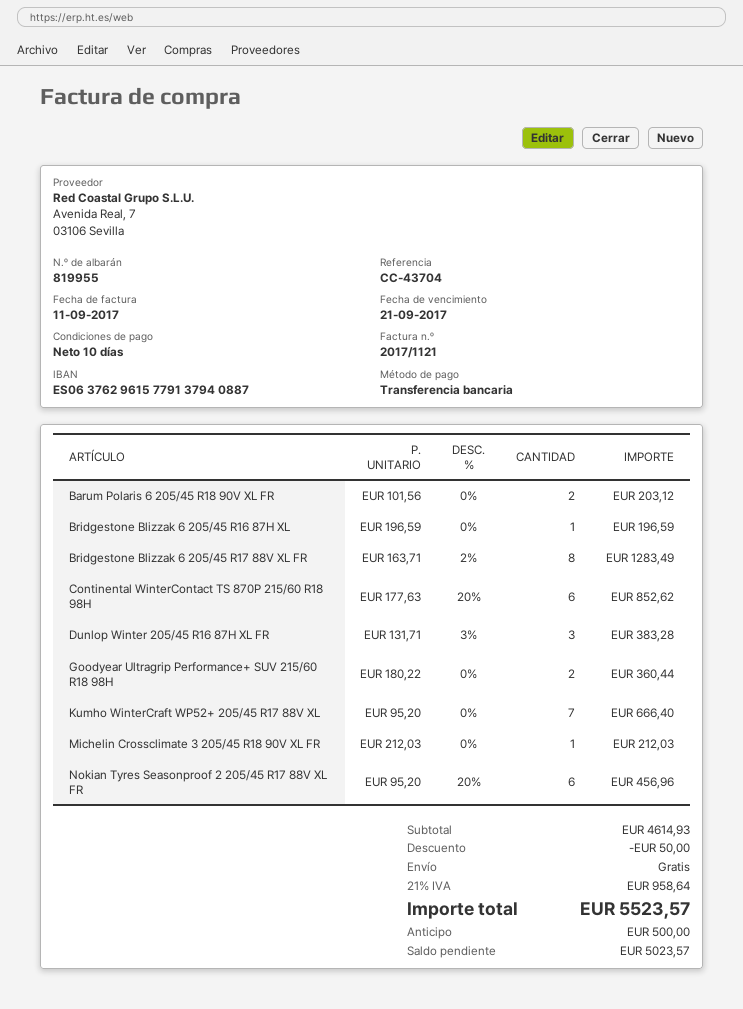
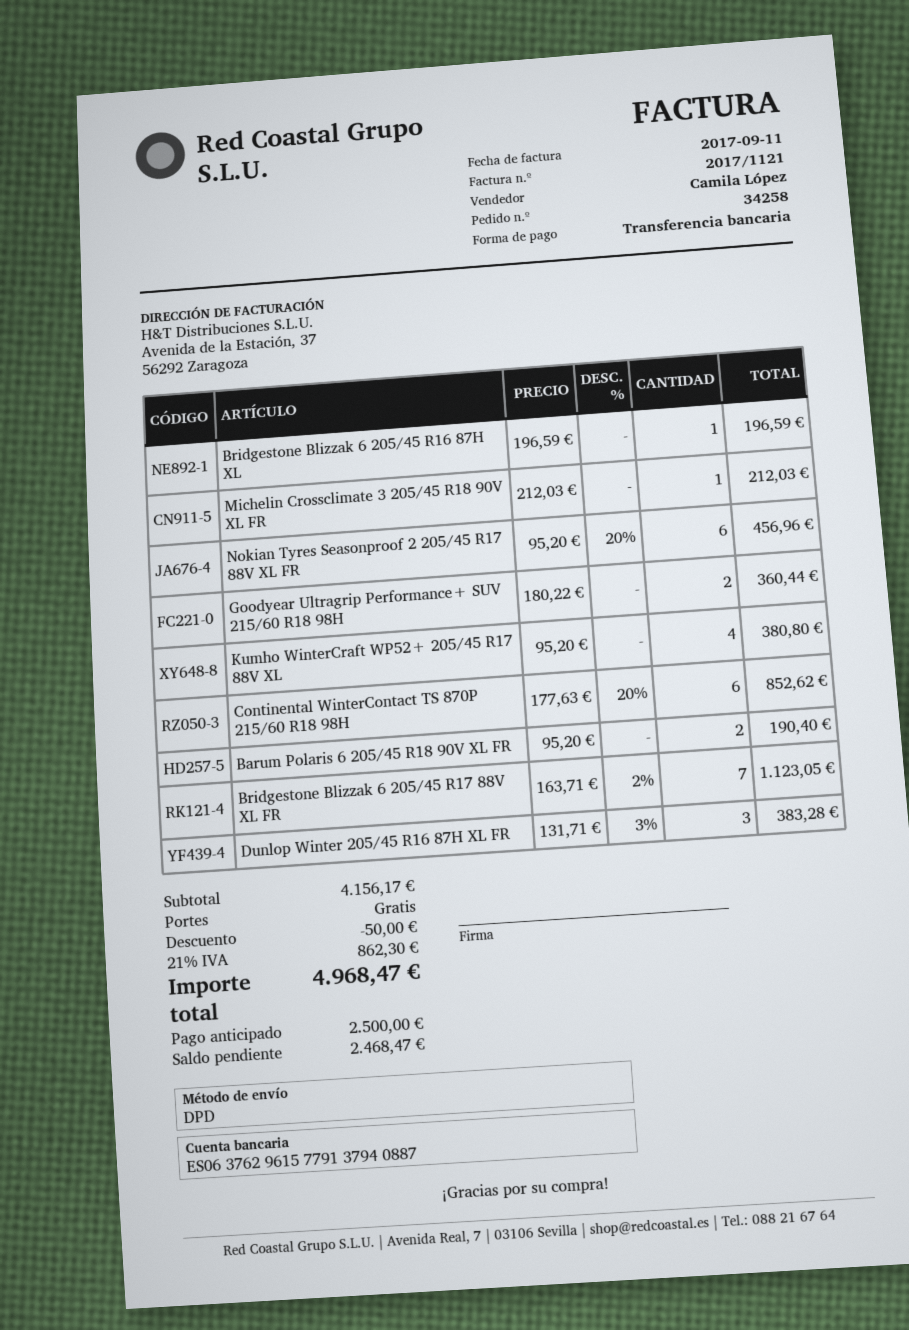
Barum Polaris 6 205/45 R18 90V XL FR: 2 x 101.56 = 203.12 -> 2 x 95.20 = 190.40
Bridgestone Blizzak 6 205/45 R17 88V XL FR: 8 x 163.71 - 2% = 1283.49 -> 7 x 163.71 - 2% = 1123.05
Kumho WinterCraft WP52+ 205/45 R17 88V XL: 7 x 95.20 = 666.40 -> 4 x 95.20 = 380.80
subtotal: 4614.93 -> 4156.17
tax: 21% = 958.64 -> 21% = 862.30
total: 5523.57 -> 4968.47
deposit: 500.00 -> 2500.00
balance: 5023.57 -> 2468.47

